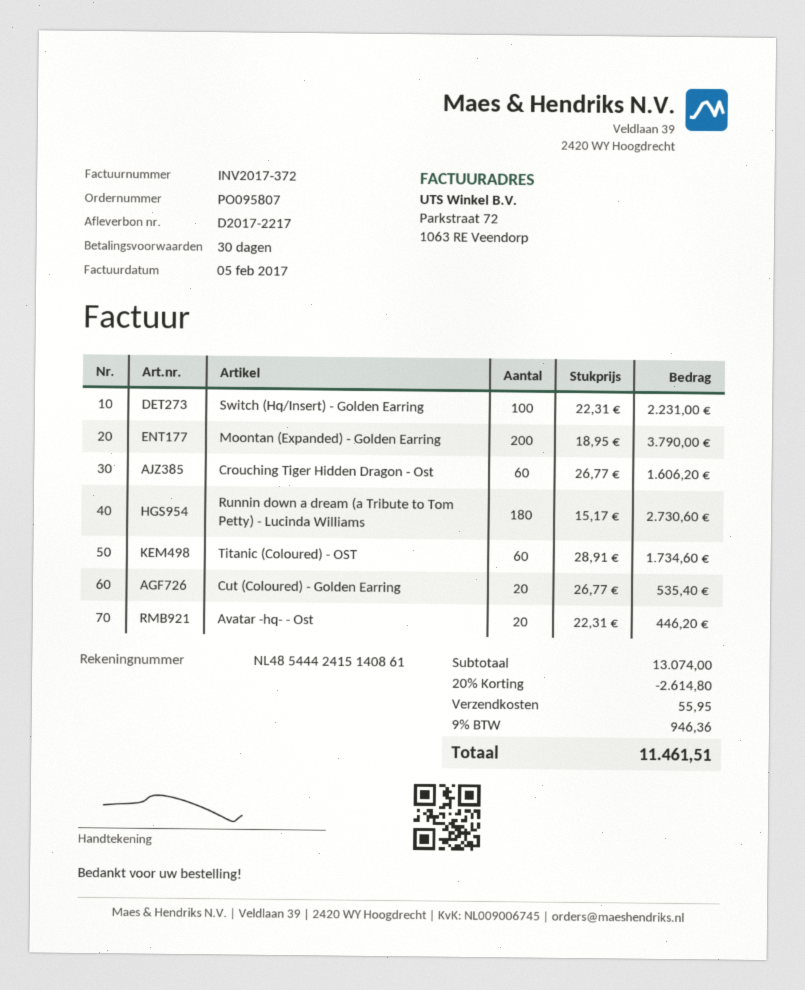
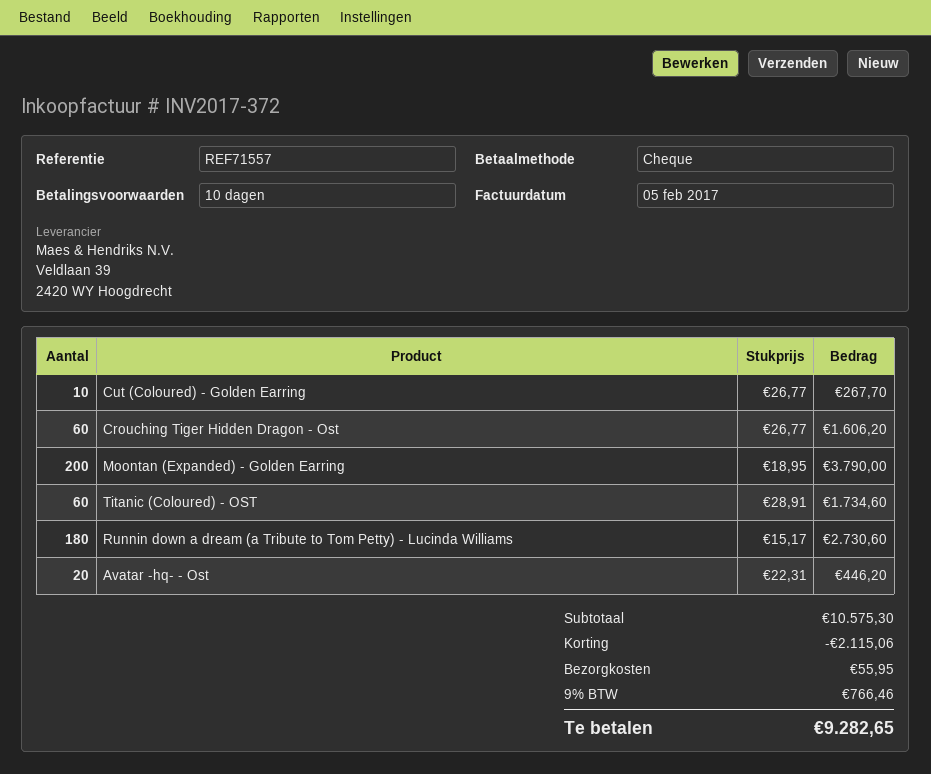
payment terms: 30 days -> 10 days
Switch (Hq/Insert) - Golden Earring: 100 x 22.31 = 2231.00 -> none
Cut (Coloured) - Golden Earring: 20 x 26.77 = 535.40 -> 10 x 26.77 = 267.70
subtotal: 13074.00 -> 10575.30
discount: 2614.80 -> 2115.06
tax: 9% = 946.36 -> 9% = 766.46
total: 11461.51 -> 9282.65

